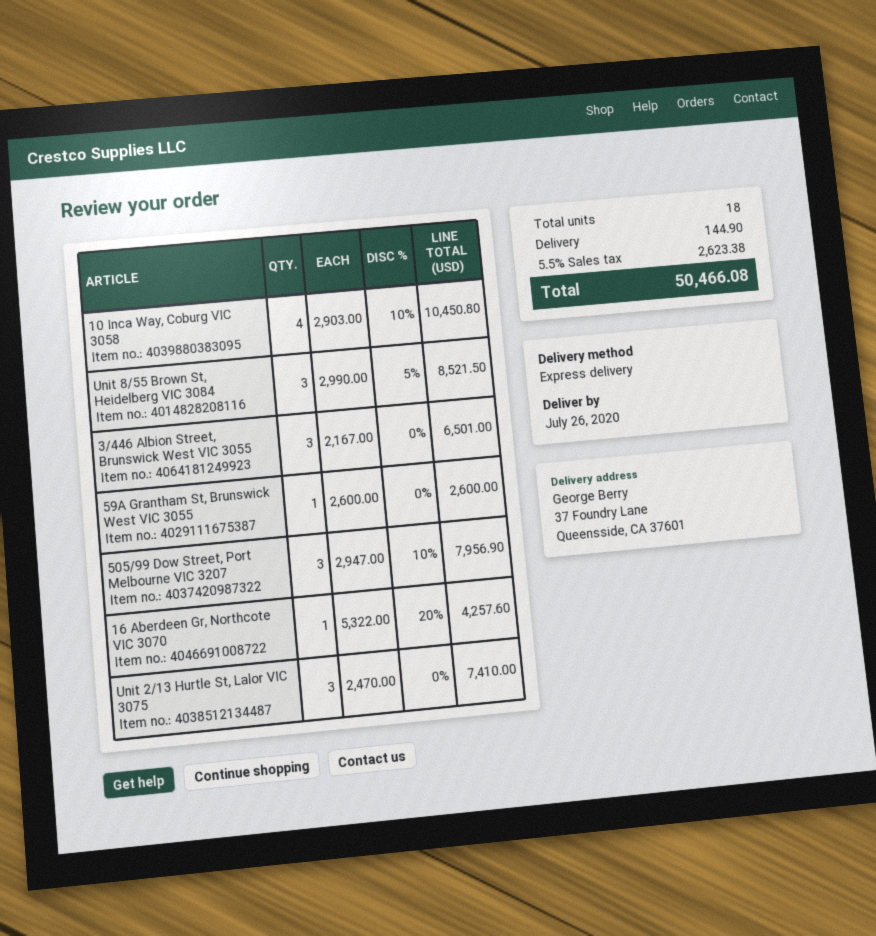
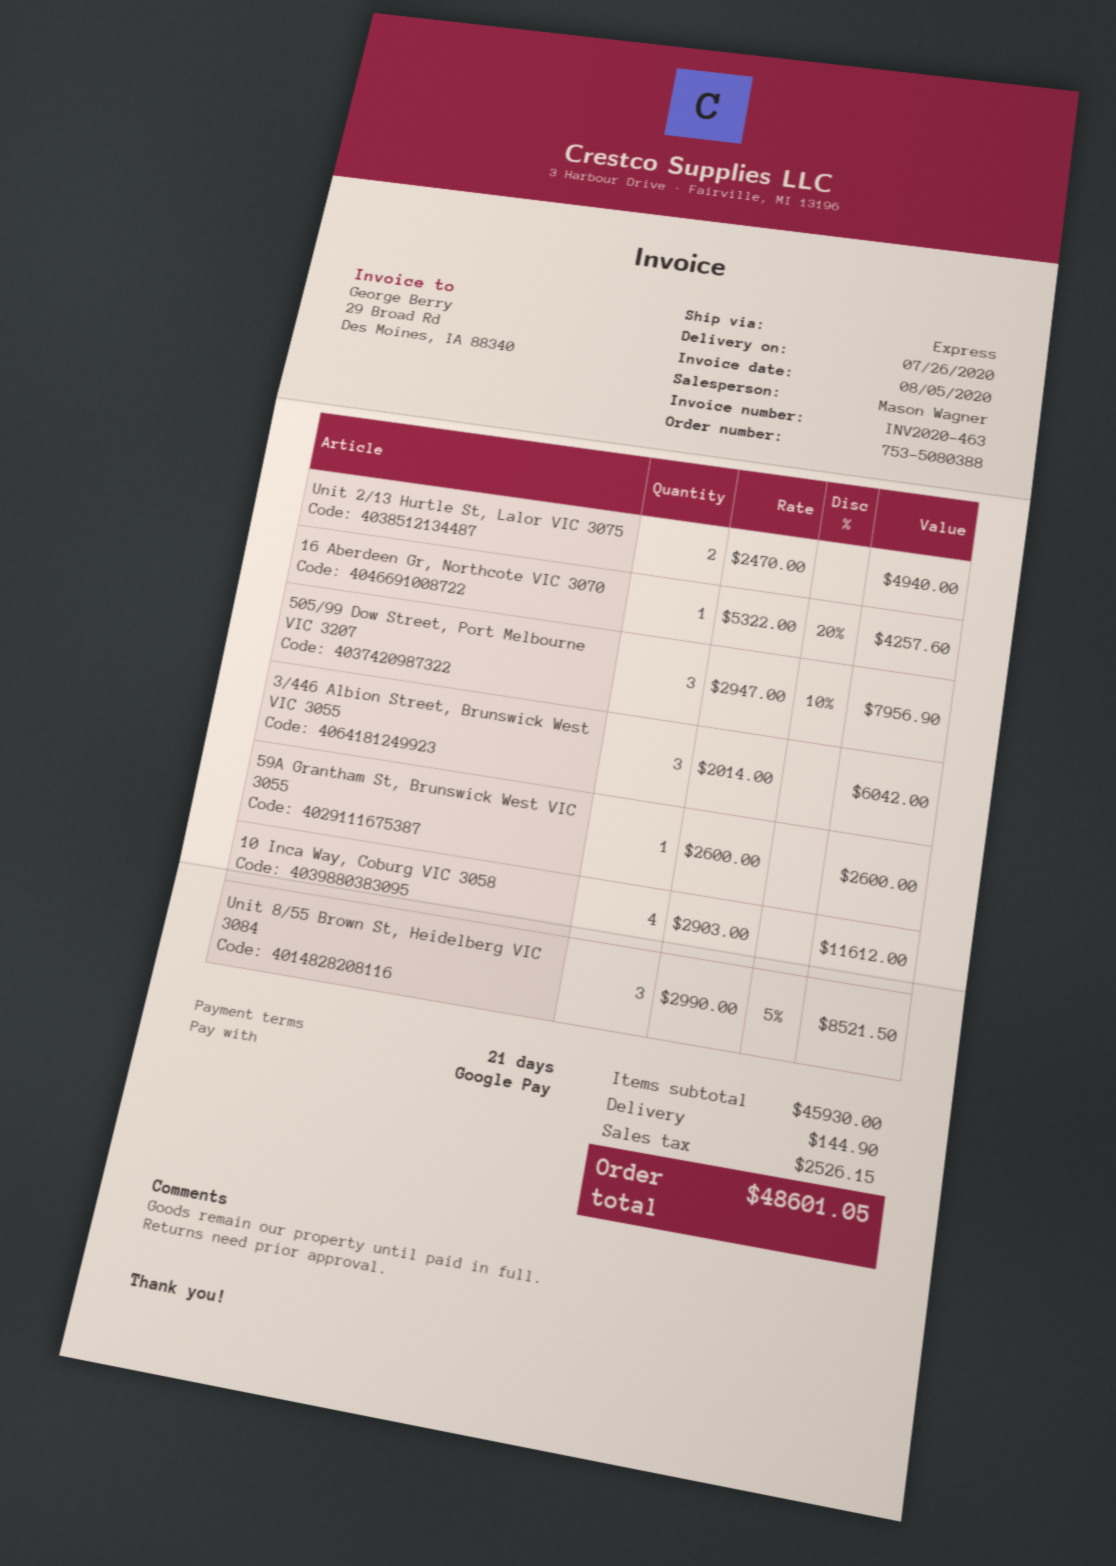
10 Inca Way, Coburg VIC 3058: 4 x 2903.00 - 10% = 10450.80 -> 4 x 2903.00 = 11612.00
3/446 Albion Street, Brunswick West VIC 3055: 3 x 2167.00 = 6501.00 -> 3 x 2014.00 = 6042.00
Unit 2/13 Hurtle St, Lalor VIC 3075: 3 x 2470.00 = 7410.00 -> 2 x 2470.00 = 4940.00
tax: 2623.38 -> 2526.15
total: 50466.08 -> 48601.05

